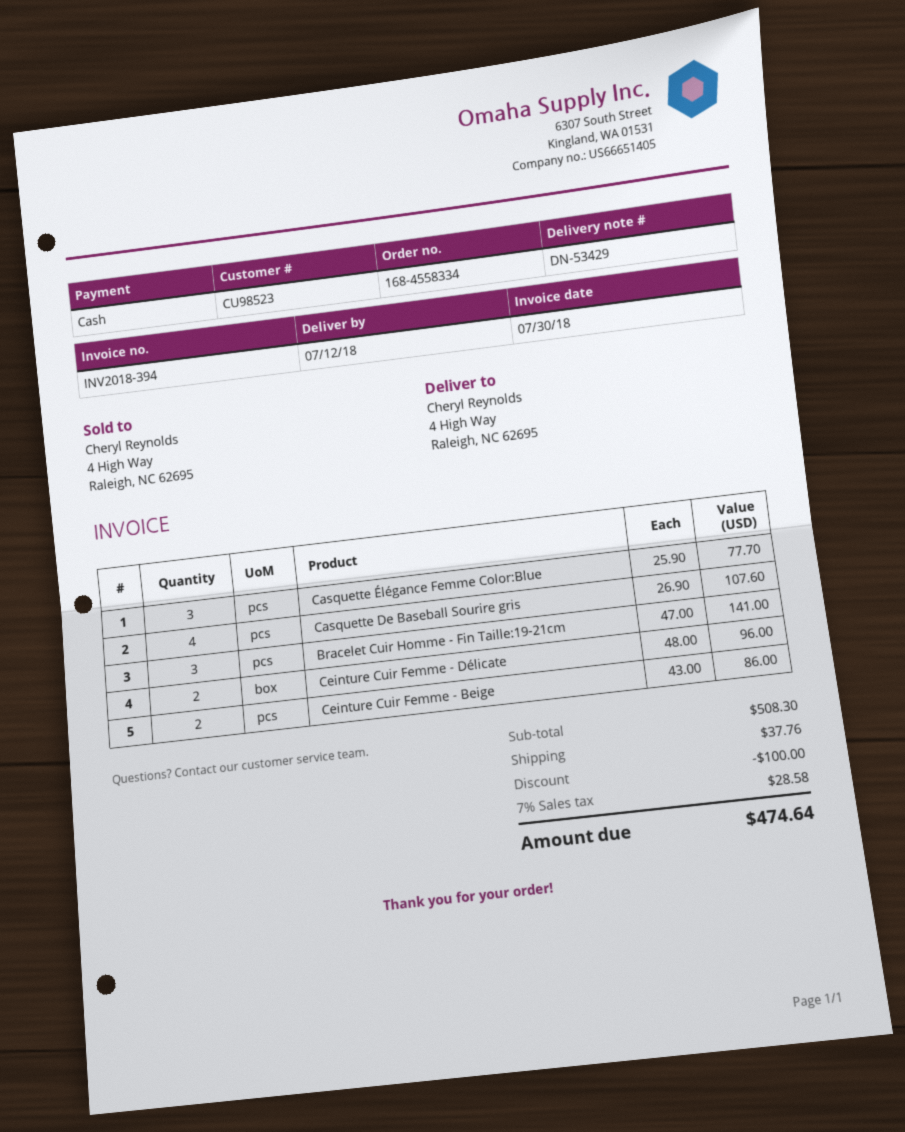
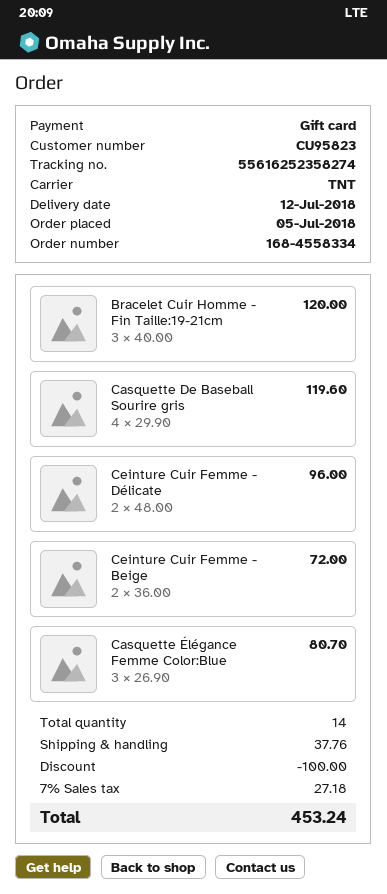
customer number: CU98523 -> CU95823
payment method: cash -> gift card
Casquette Élégance Femme Color:Blue: 3 x 25.90 = 77.70 -> 3 x 26.90 = 80.70
Casquette De Baseball Sourire gris: 4 x 26.90 = 107.60 -> 4 x 29.90 = 119.60
Bracelet Cuir Homme - Fin Taille:19-21cm: 3 x 47.00 = 141.00 -> 3 x 40.00 = 120.00
Ceinture Cuir Femme - Beige: 2 x 43.00 = 86.00 -> 2 x 36.00 = 72.00
tax: 7% = 28.58 -> 7% = 27.18
total: 474.64 -> 453.24

